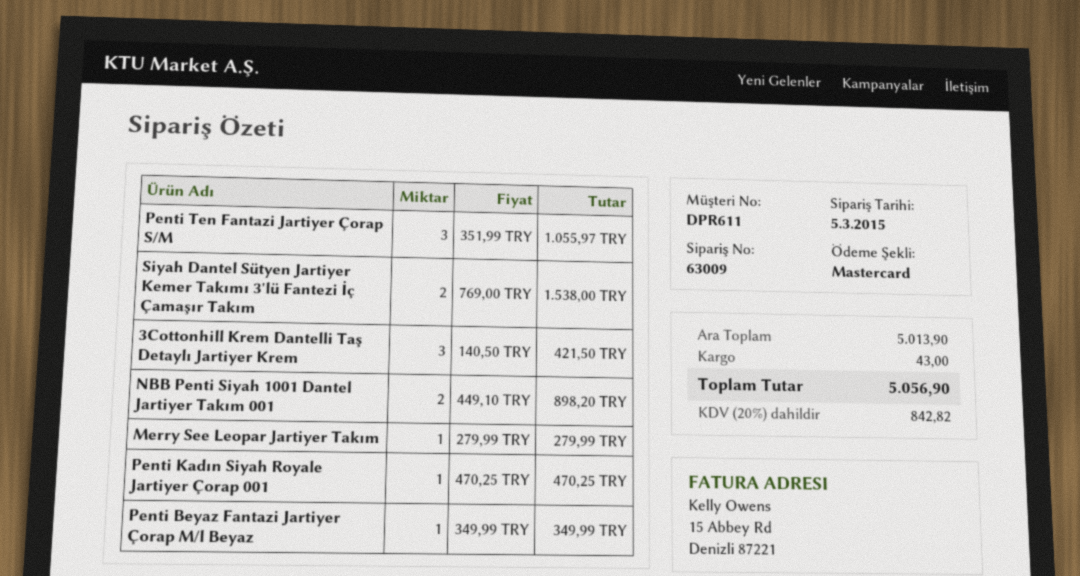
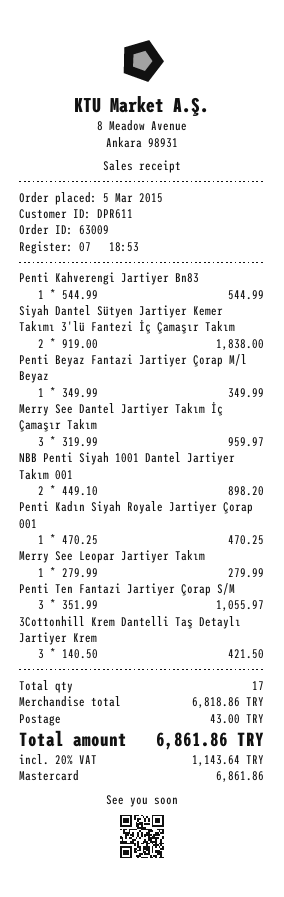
Siyah Dantel Sütyen Jartiyer Kemer Takımı 3'lü Fantezi İç Çamaşır Takım: 2 x 769.00 = 1538.00 -> 2 x 919.00 = 1838.00
Penti Kahverengi Jartiyer Bn83: none -> 1 x 544.99 = 544.99
Merry See Dantel Jartiyer Takım İç Çamaşır Takım: none -> 3 x 319.99 = 959.97
subtotal: 5013.90 -> 6818.86
tax: 20% = 842.82 -> 20% = 1143.64
total: 5056.90 -> 6861.86

